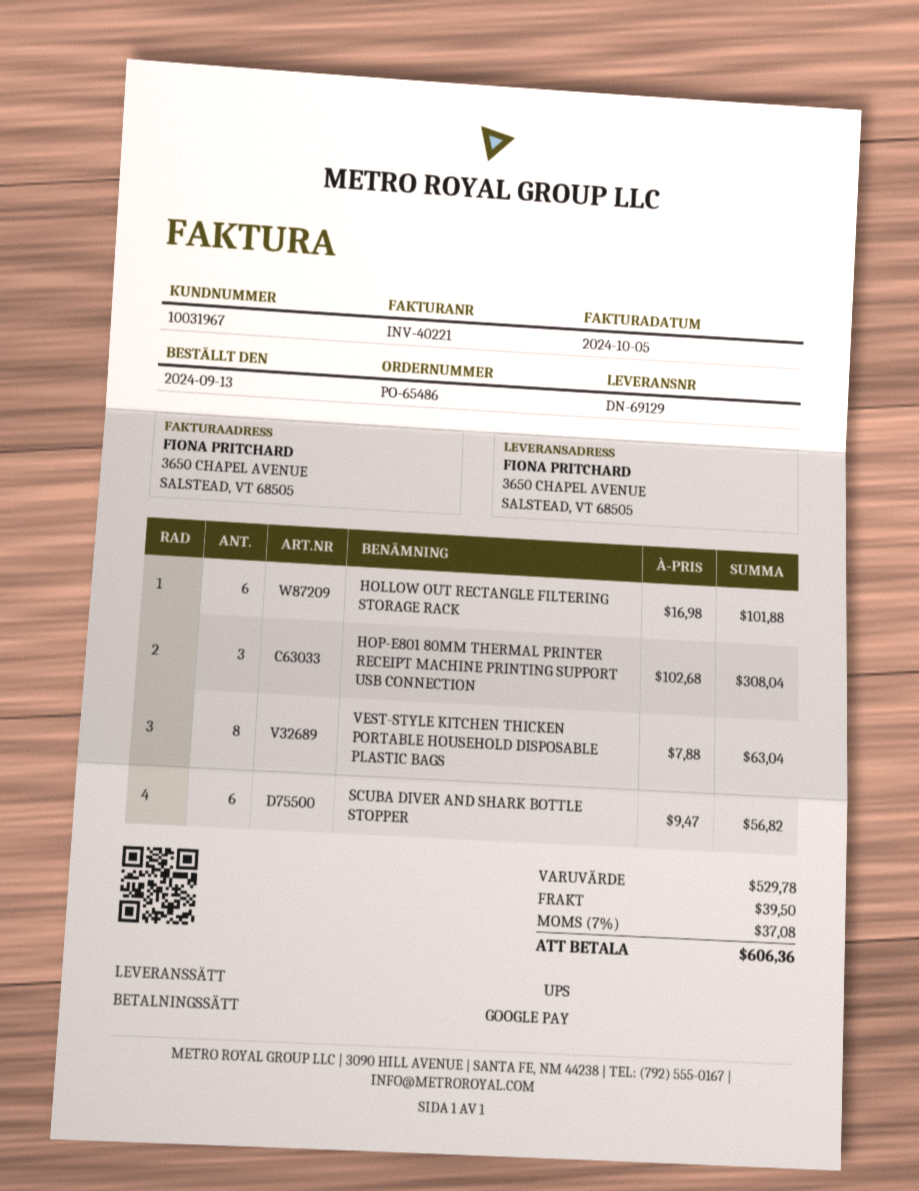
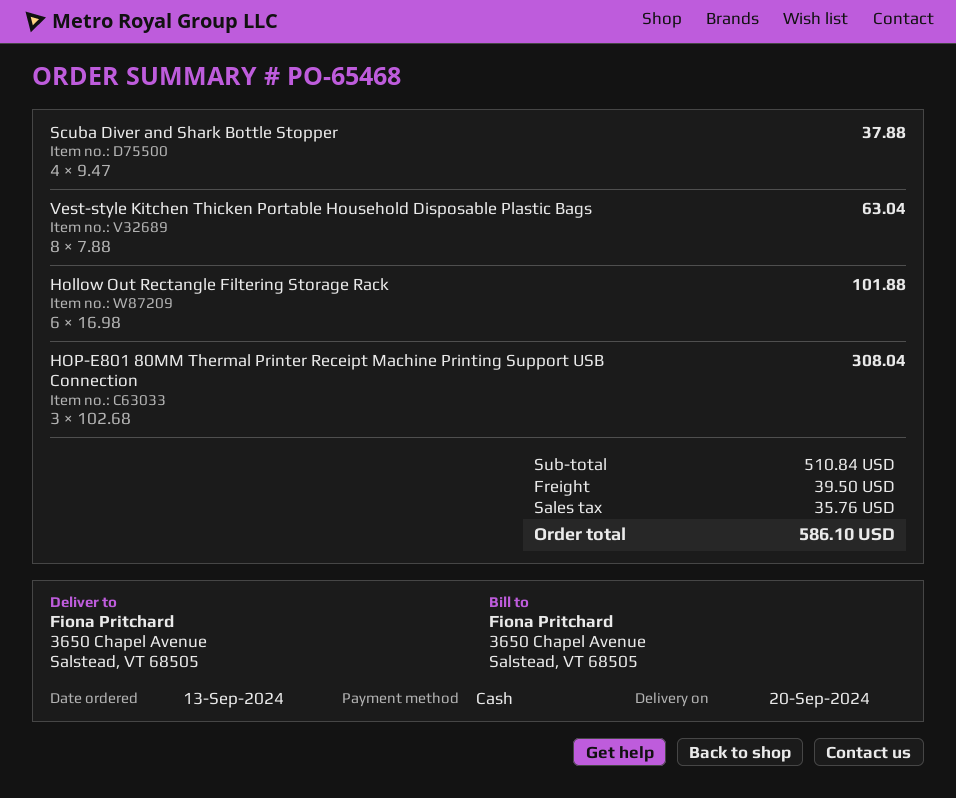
order number: PO-65486 -> PO-65468
payment method: Google Pay -> cash
SCUBA DIVER AND SHARK BOTTLE STOPPER: 6 x 9.47 = 56.82 -> 4 x 9.47 = 37.88
subtotal: 529.78 -> 510.84
tax: 37.08 -> 35.76
total: 606.36 -> 586.10

